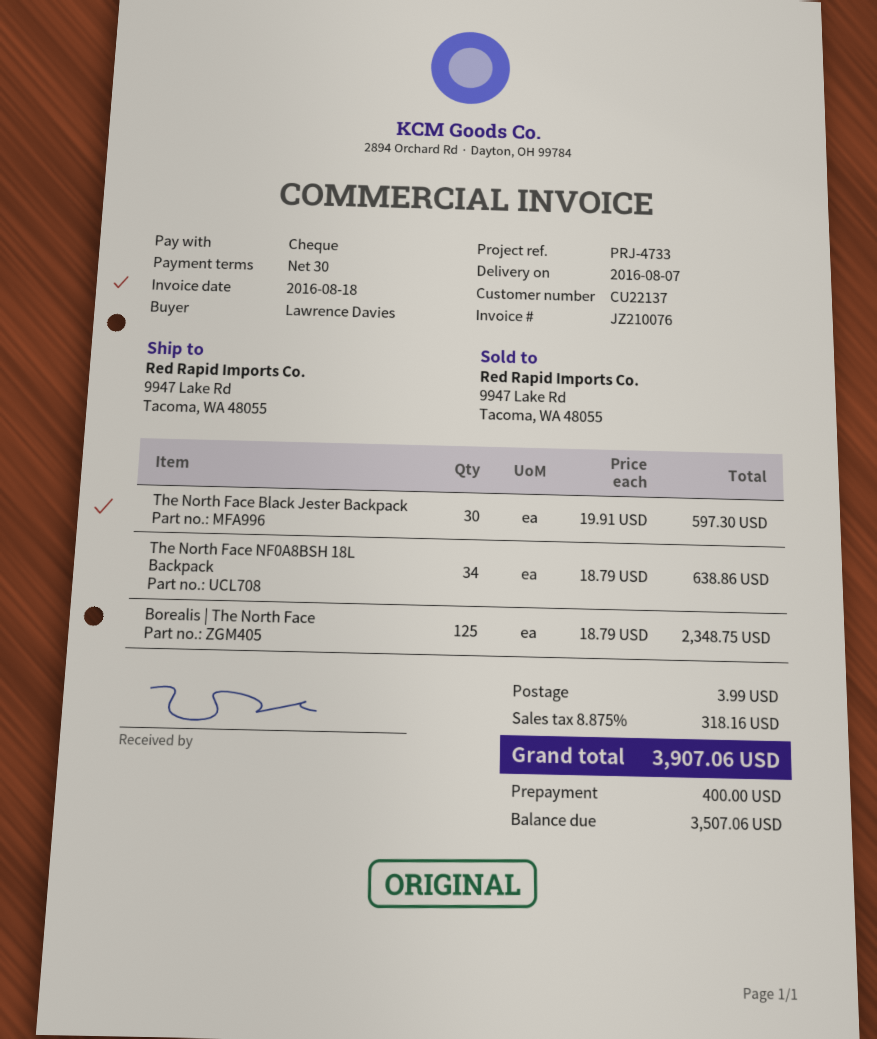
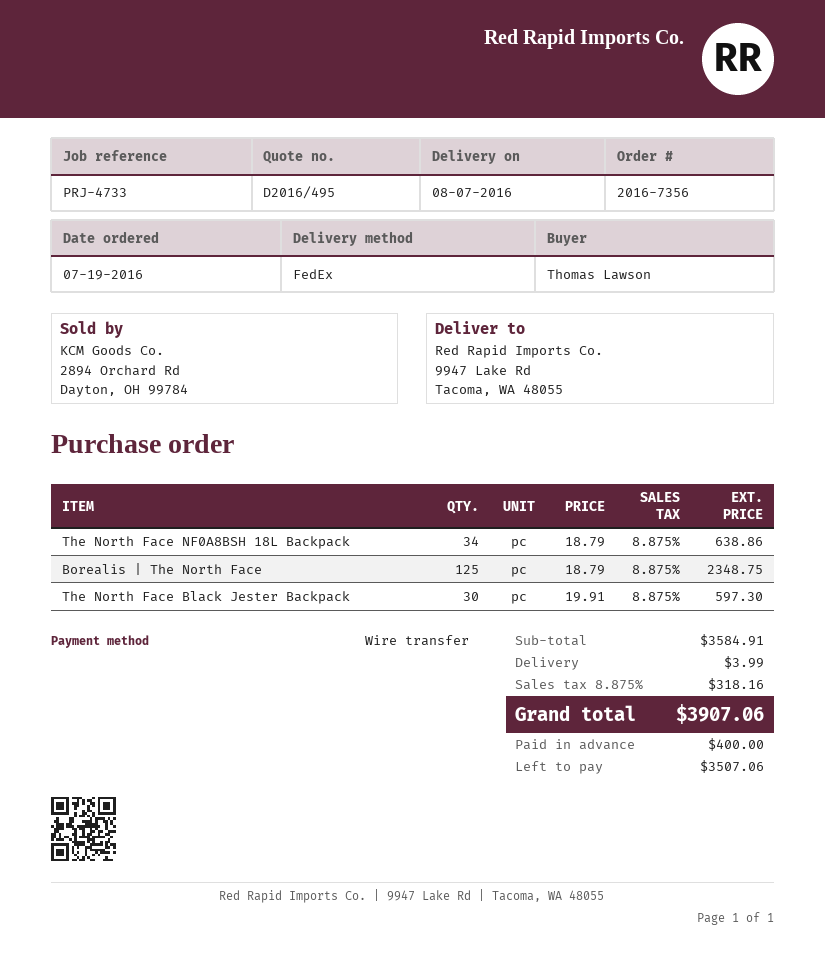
ordered by: Lawrence Davies -> Thomas Lawson
payment method: cheque -> bank transfer

